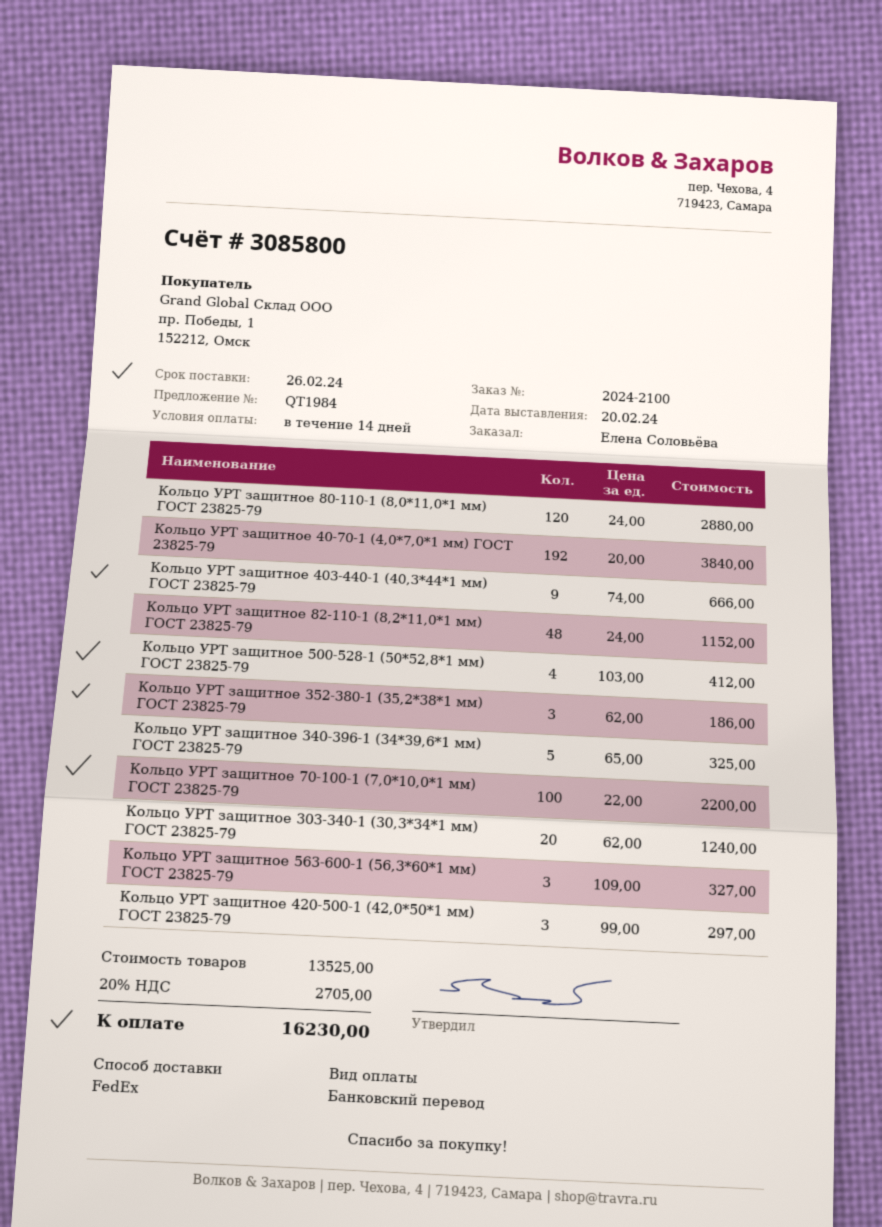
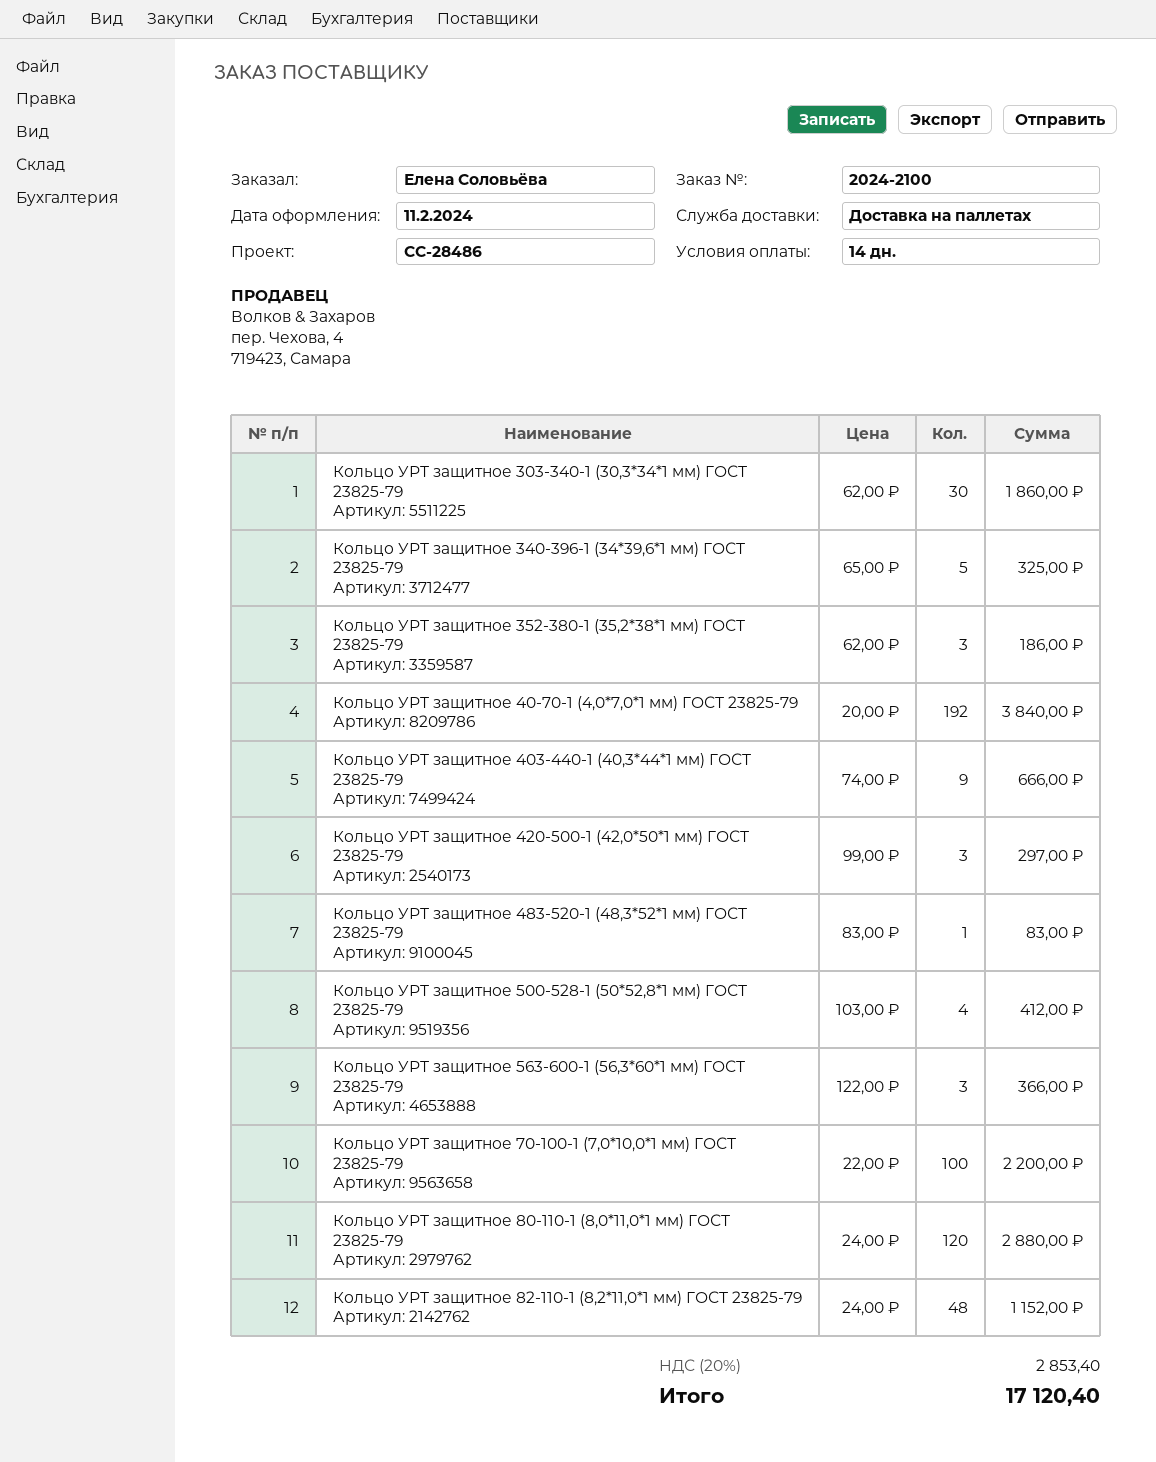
shipping method: FedEx -> pallet freight
Кольцо УРТ защитное 303-340-1 (30,3*34*1 мм) ГОСТ 23825-79: 20 x 62.00 = 1240.00 -> 30 x 62.00 = 1860.00
Кольцо УРТ защитное 563-600-1 (56,3*60*1 мм) ГОСТ 23825-79: 3 x 109.00 = 327.00 -> 3 x 122.00 = 366.00
Кольцо УРТ защитное 483-520-1 (48,3*52*1 мм) ГОСТ 23825-79: none -> 1 x 83.00 = 83.00
tax: 20% = 2705.00 -> 20% = 2853.40
total: 16230.00 -> 17120.40

